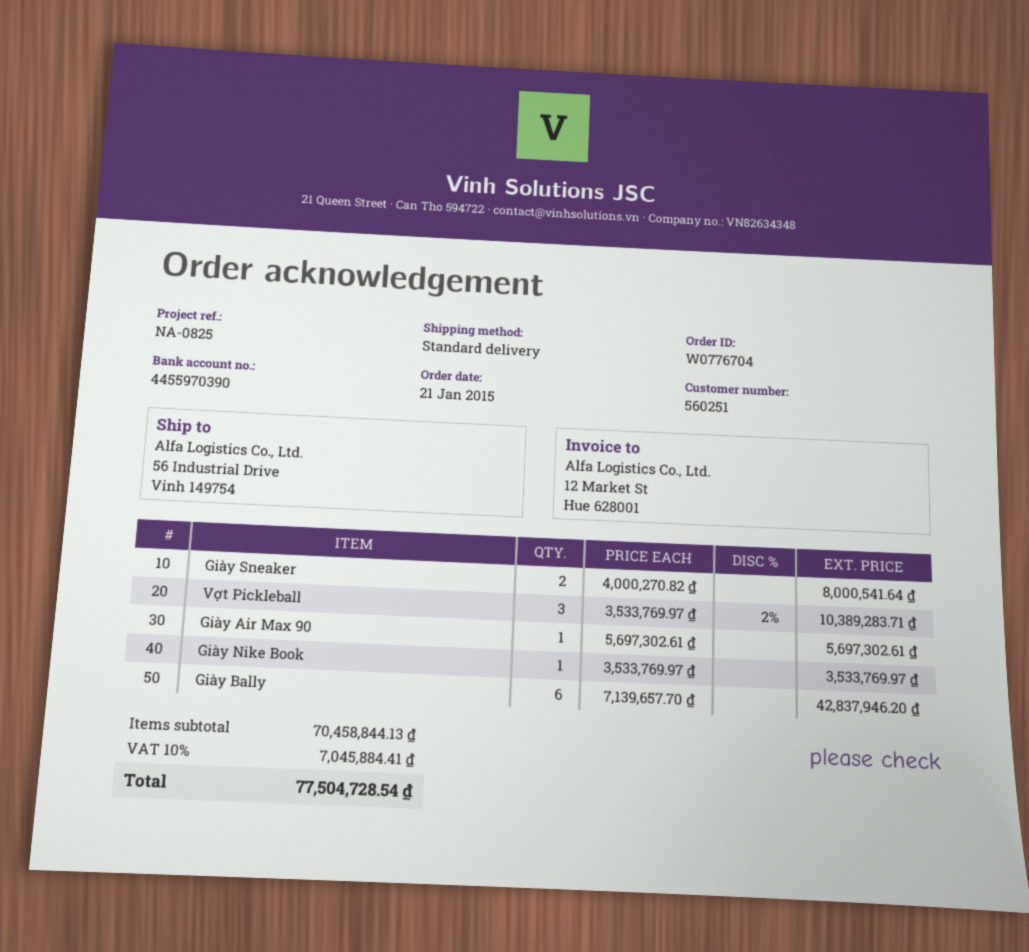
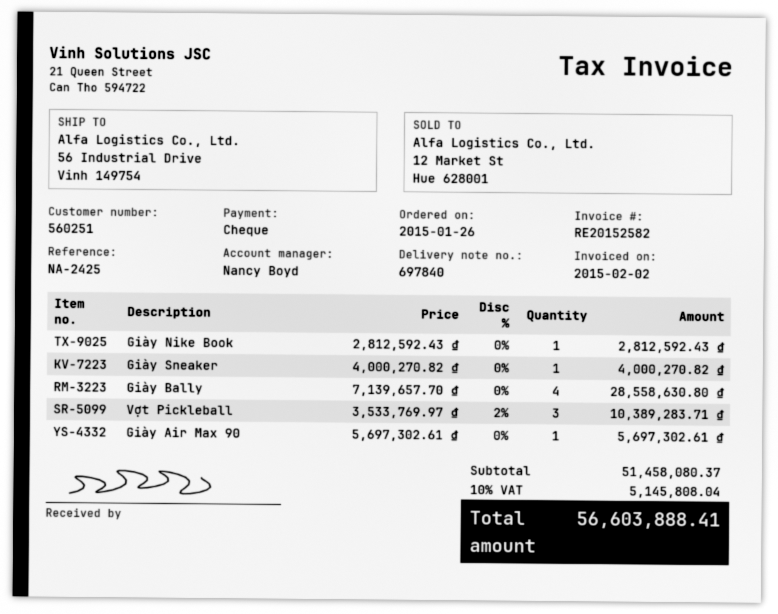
order date: 2015-01-21 -> 2015-01-26
reference: NA-0825 -> NA-2425
Giày Sneaker: 2 x 4000270.82 = 8000541.64 -> 1 x 4000270.82 = 4000270.82
Giày Nike Book: 1 x 3533769.97 = 3533769.97 -> 1 x 2812592.43 = 2812592.43
Giày Bally: 6 x 7139657.70 = 42837946.20 -> 4 x 7139657.70 = 28558630.80
subtotal: 70458844.13 -> 51458080.37
tax: 10% = 7045884.41 -> 10% = 5145808.04
total: 77504728.54 -> 56603888.41

